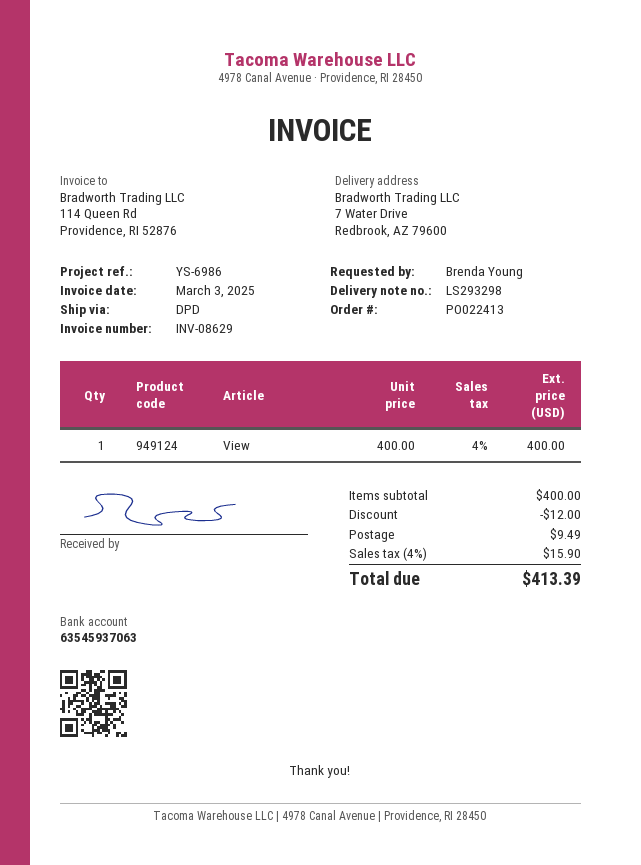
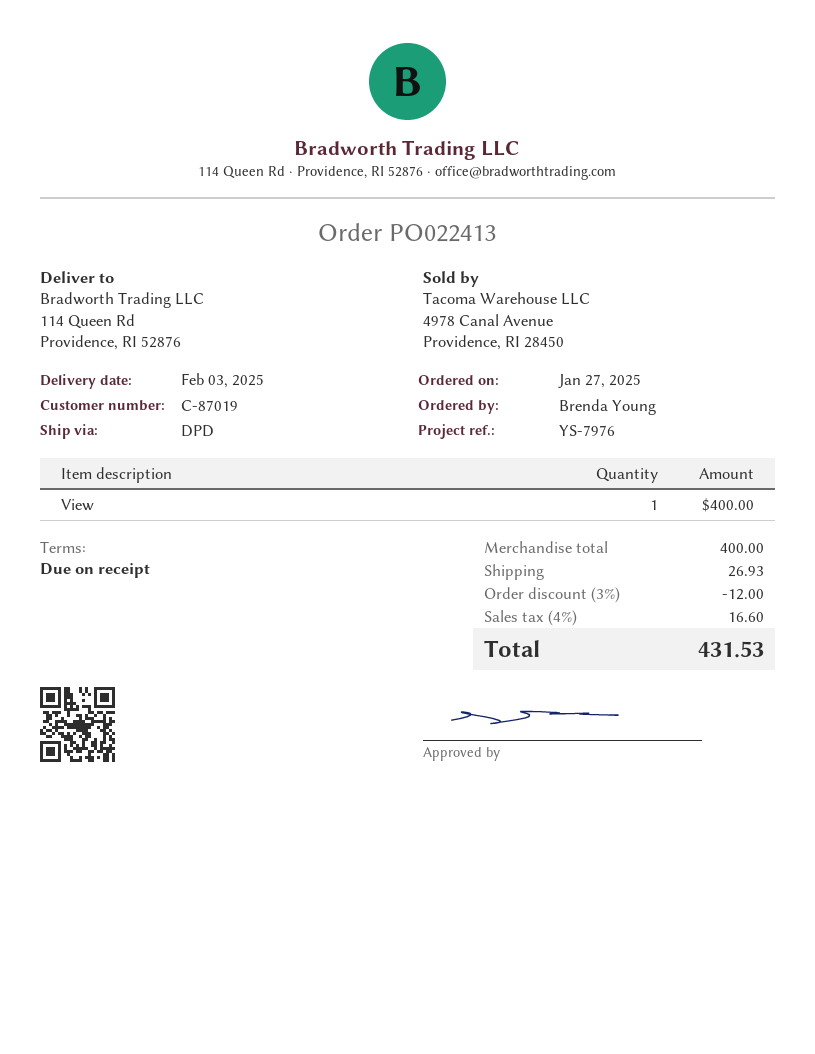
reference: YS-6986 -> YS-7976
ship to: 7 Water Drive, Redbrook, AZ 79600 -> 114 Queen Rd, Providence, RI 52876
shipping: 9.49 -> 26.93
tax: 4% = 15.90 -> 4% = 16.60
total: 413.39 -> 431.53

